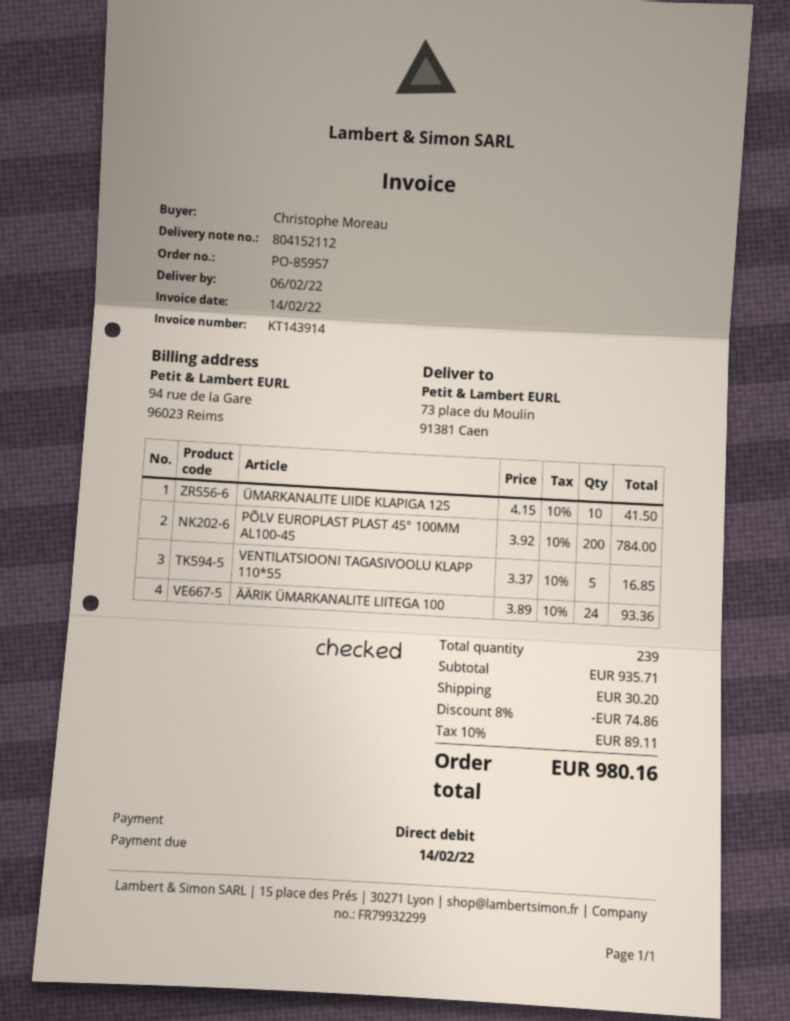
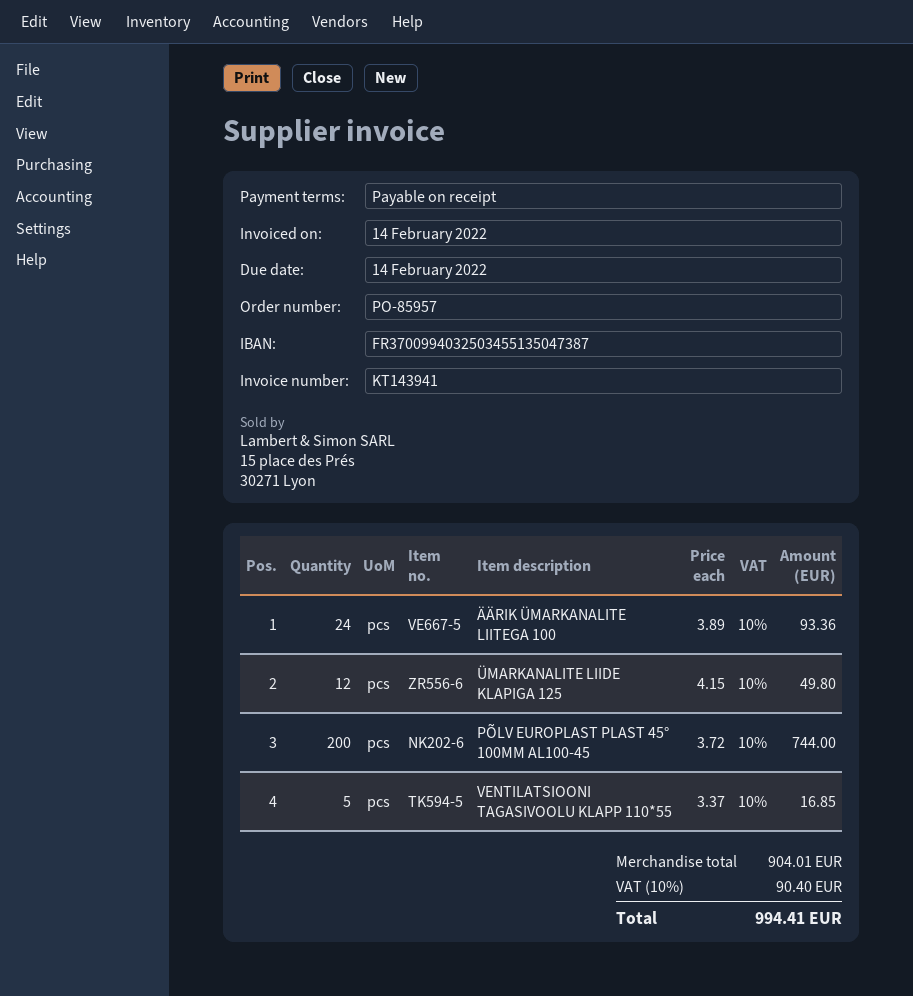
invoice number: KT143914 -> KT143941
ÜMARKANALITE LIIDE KLAPIGA 125: 10 x 4.15 = 41.50 -> 12 x 4.15 = 49.80
PÕLV EUROPLAST PLAST 45° 100MM AL100-45: 200 x 3.92 = 784.00 -> 200 x 3.72 = 744.00
subtotal: 935.71 -> 904.01
discount: 8% = 74.86 -> none
shipping: 30.20 -> none
tax: 10% = 89.11 -> 10% = 90.40
total: 980.16 -> 994.41

